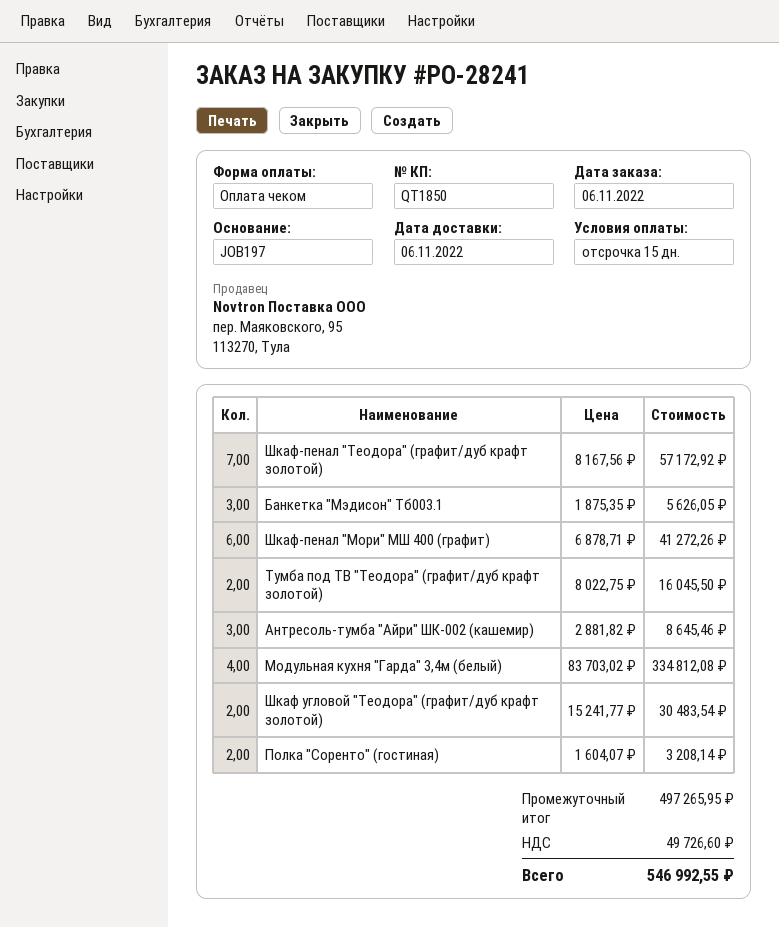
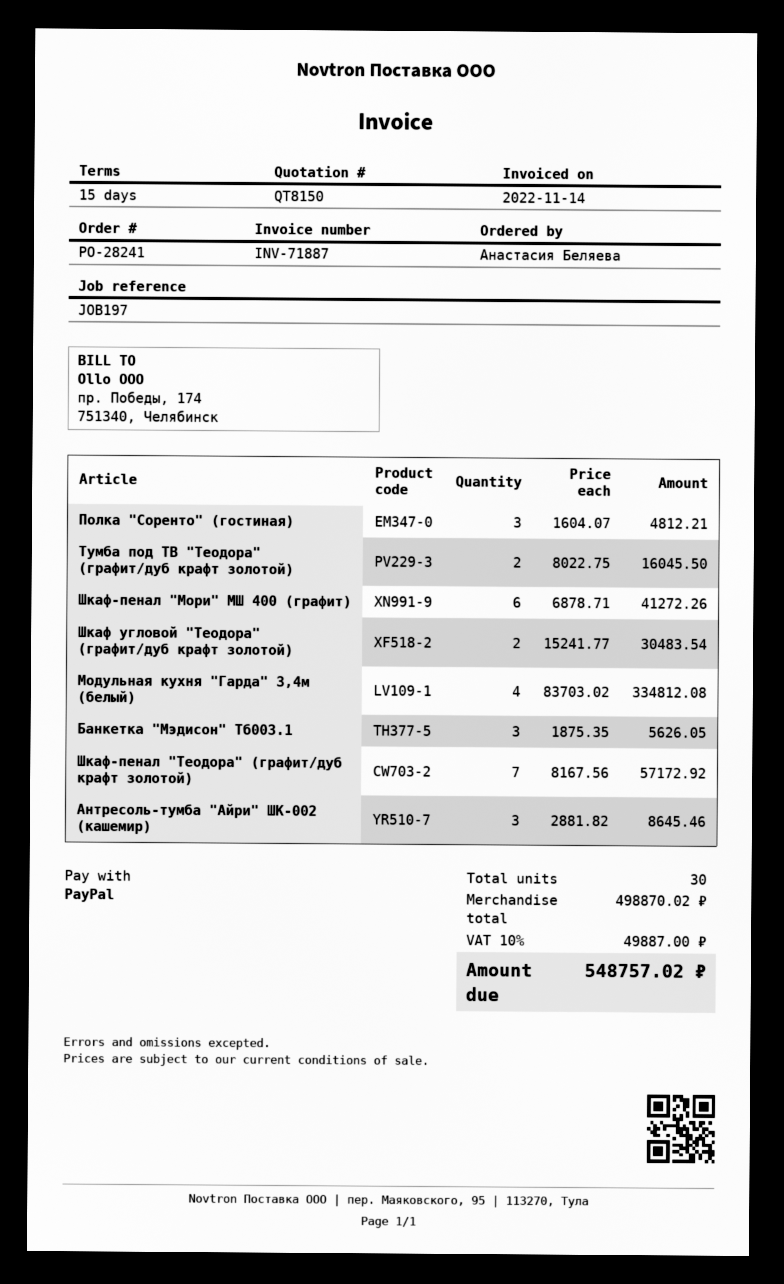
quote number: QT1850 -> QT8150
payment method: cheque -> PayPal
Полка "Соренто" (гостиная): 2 x 1604.07 = 3208.14 -> 3 x 1604.07 = 4812.21
subtotal: 497265.95 -> 498870.02
tax: 49726.60 -> 49887.00
total: 546992.55 -> 548757.02

